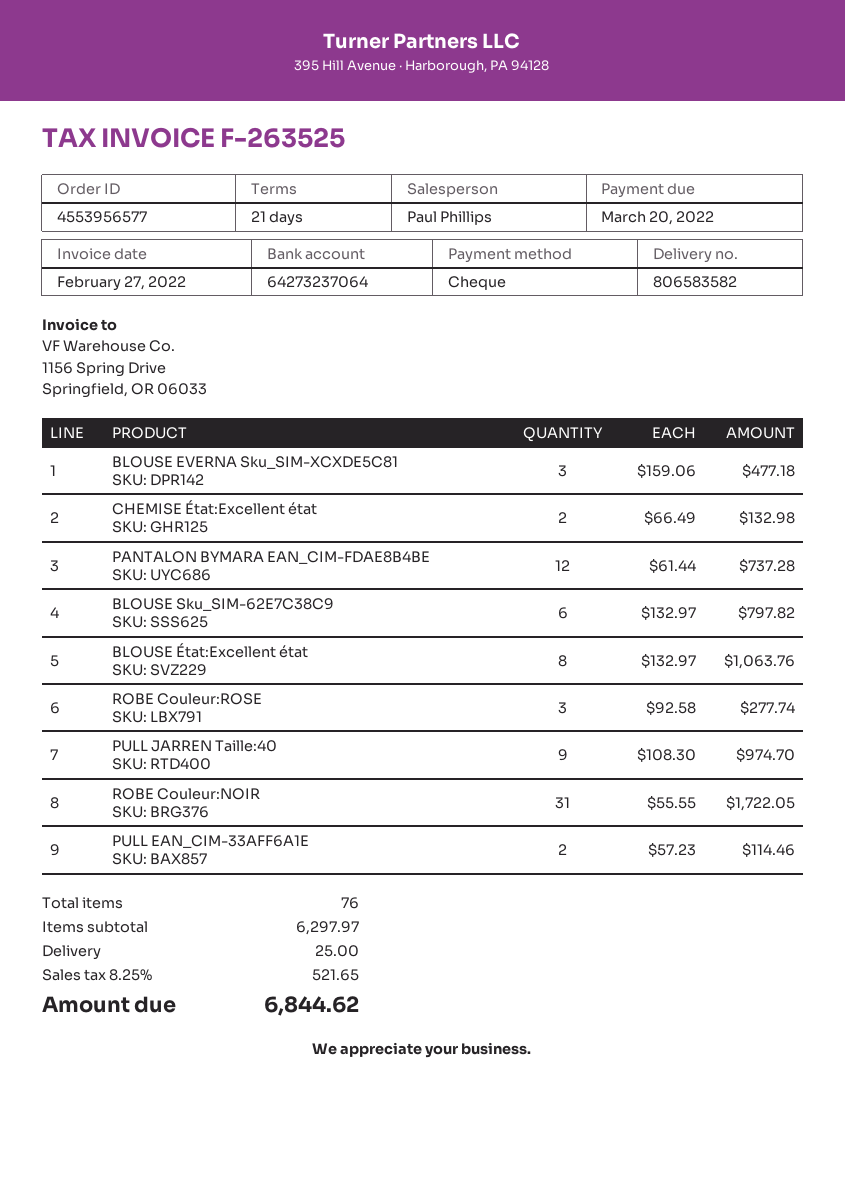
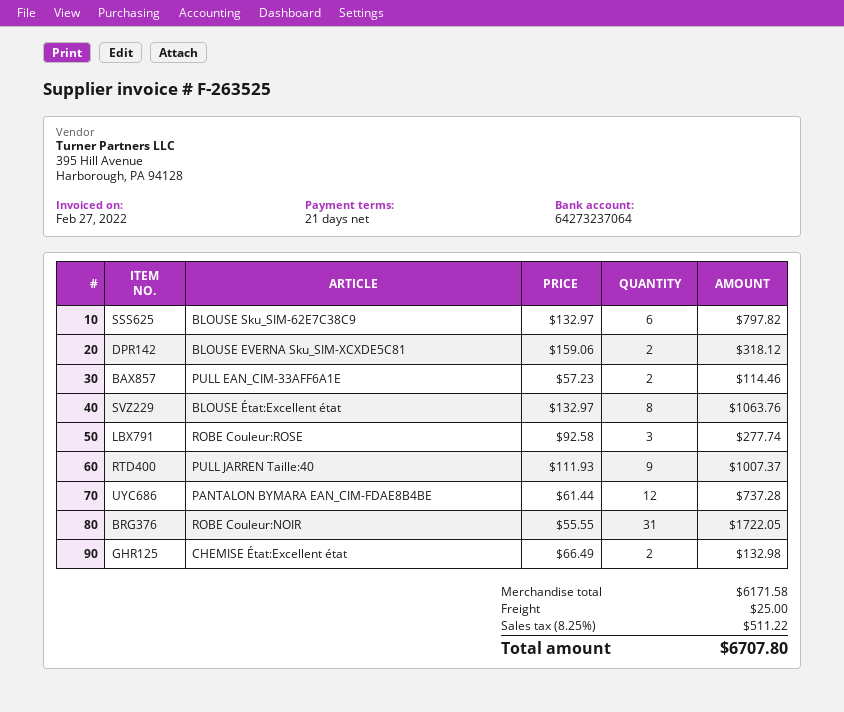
BLOUSE EVERNA Sku_SIM-XCXDE5C81: 3 x 159.06 = 477.18 -> 2 x 159.06 = 318.12
PULL JARREN Taille:40: 9 x 108.30 = 974.70 -> 9 x 111.93 = 1007.37
subtotal: 6297.97 -> 6171.58
tax: 8.25% = 521.65 -> 8.25% = 511.22
total: 6844.62 -> 6707.80

